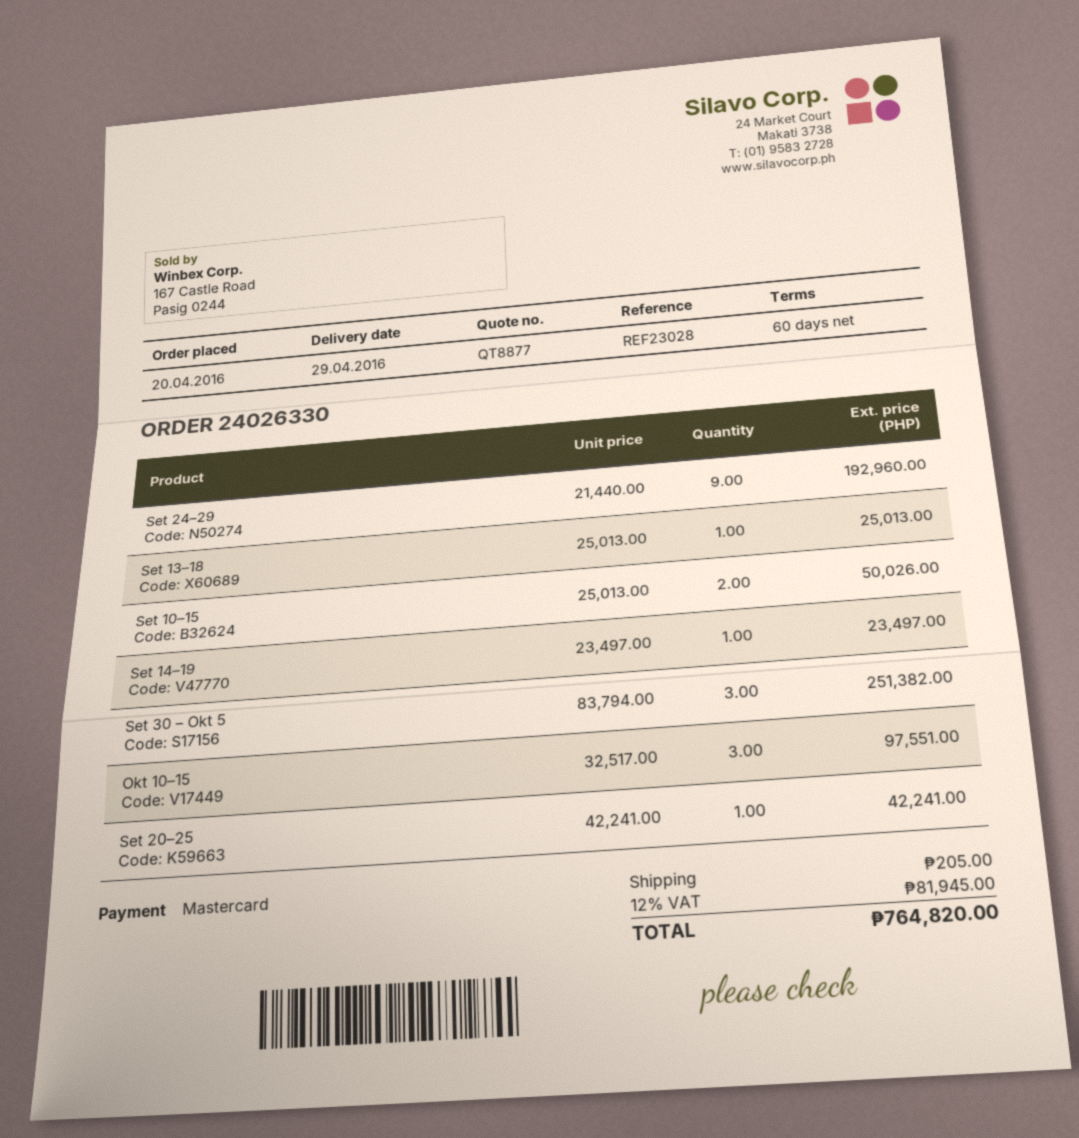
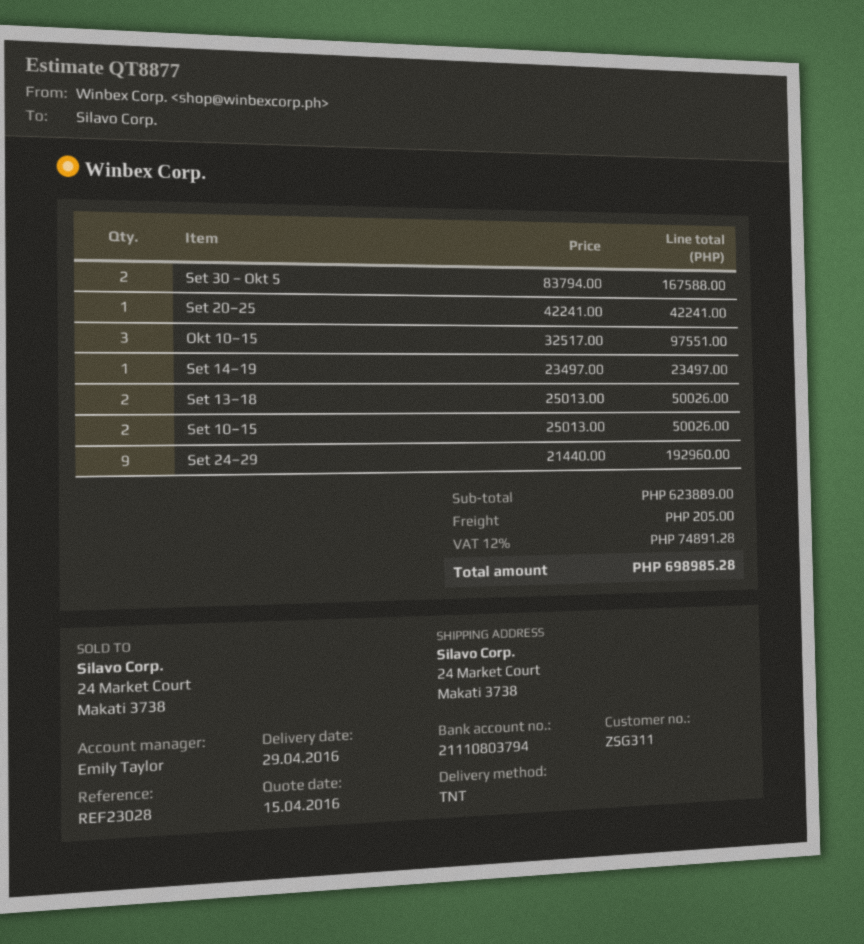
Set 13–18: 1 x 25013.00 = 25013.00 -> 2 x 25013.00 = 50026.00
Set 30 – Okt 5: 3 x 83794.00 = 251382.00 -> 2 x 83794.00 = 167588.00
tax: 12% = 81945.00 -> 12% = 74891.28
total: 764820.00 -> 698985.28

